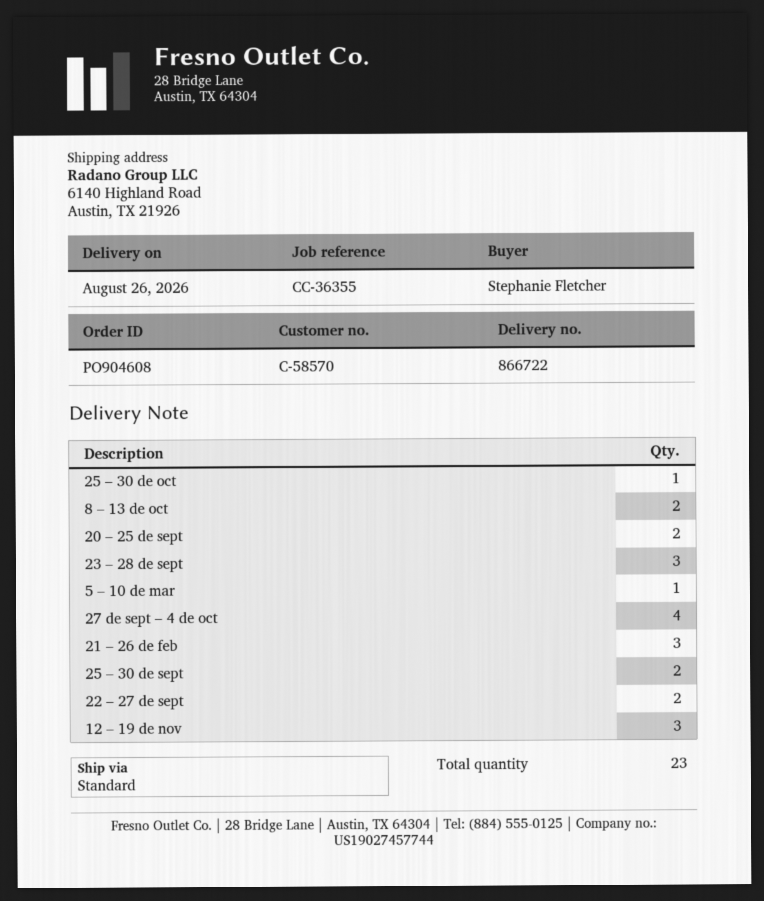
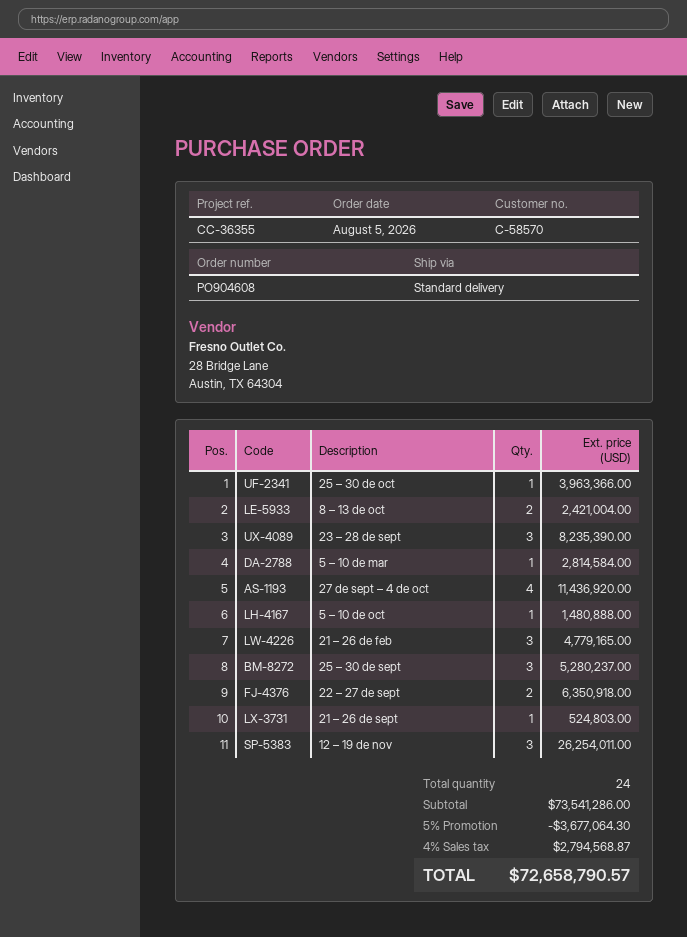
20 – 25 de sept: 2 -> none
25 – 30 de sept: 2 -> 3
5 – 10 de oct: none -> 1
21 – 26 de sept: none -> 1
total quantity: 23 -> 24

